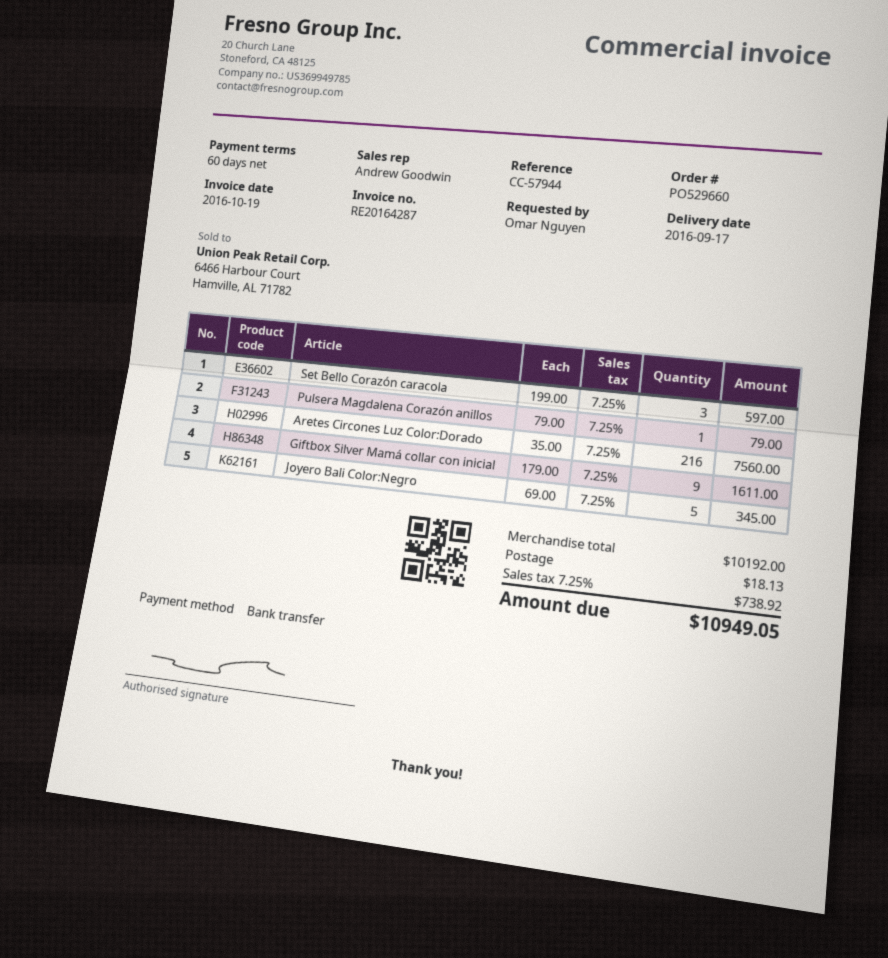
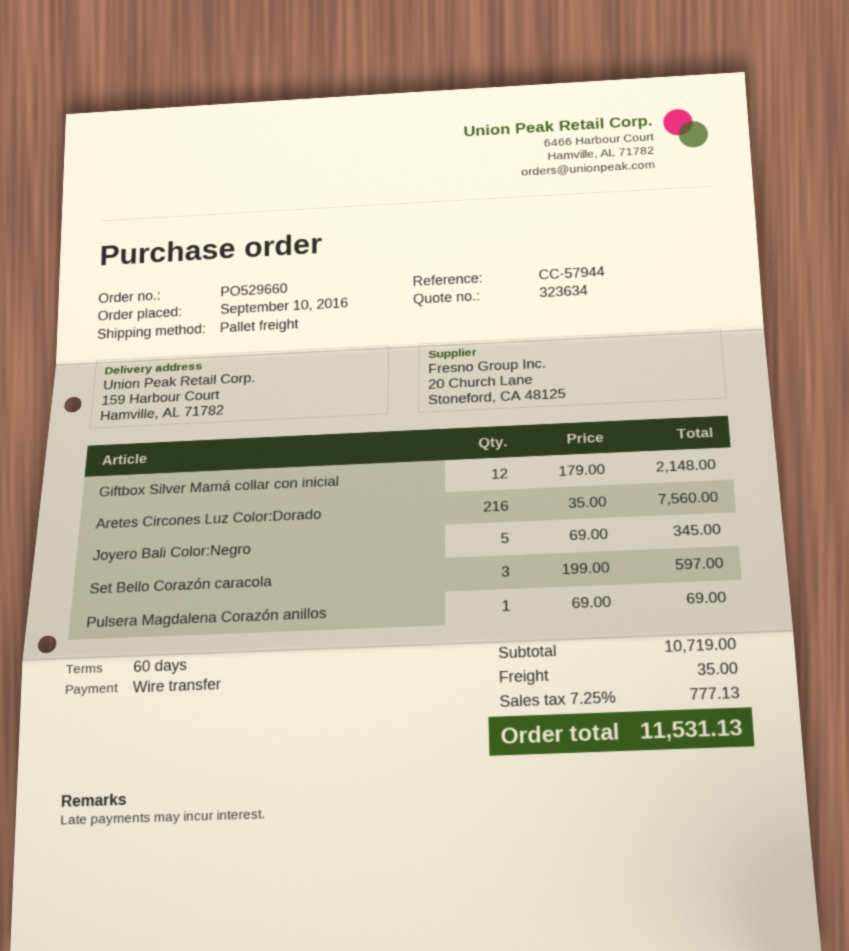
Pulsera Magdalena Corazón anillos: 1 x 79.00 = 79.00 -> 1 x 69.00 = 69.00
Giftbox Silver Mamá collar con inicial: 9 x 179.00 = 1611.00 -> 12 x 179.00 = 2148.00
subtotal: 10192.00 -> 10719.00
shipping: 18.13 -> 35.00
tax: 7.25% = 738.92 -> 7.25% = 777.13
total: 10949.05 -> 11531.13

